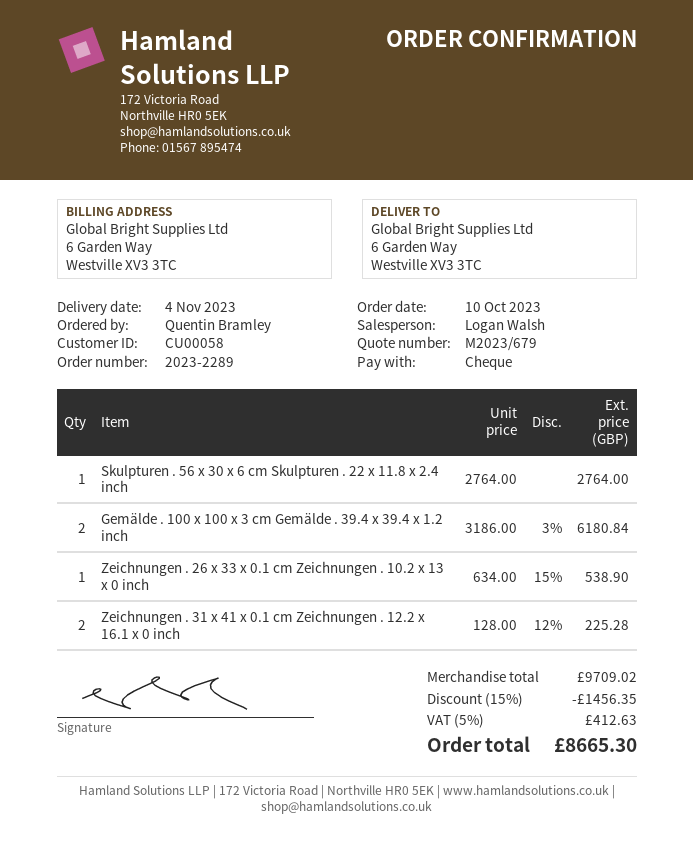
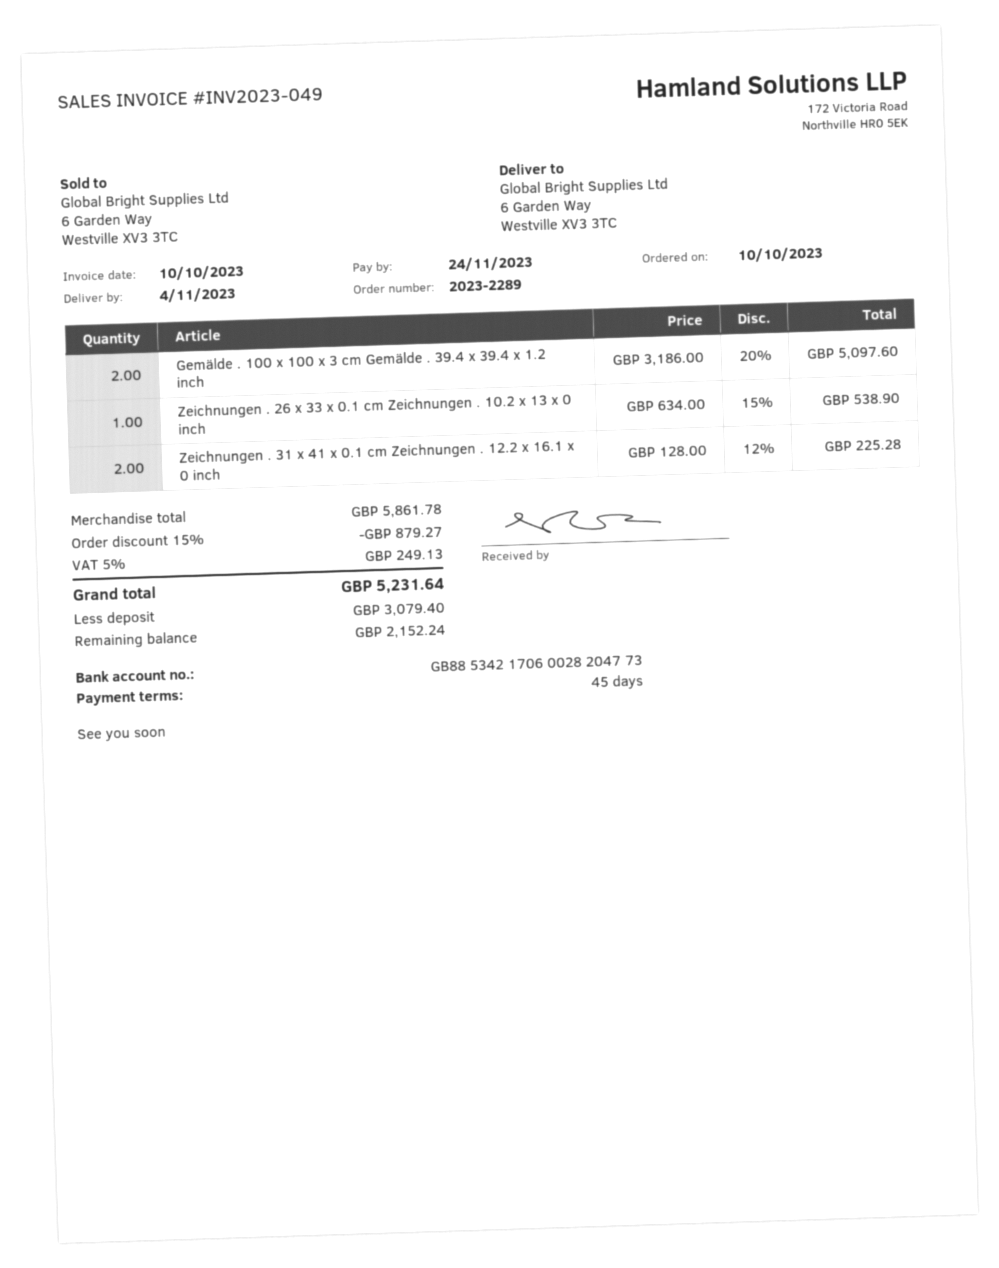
Skulpturen . 56 x 30 x 6 cm Skulpturen . 22 x 11.8 x 2.4 inch: 1 x 2764.00 = 2764.00 -> none
Gemälde . 100 x 100 x 3 cm Gemälde . 39.4 x 39.4 x 1.2 inch: 2 x 3186.00 - 3% = 6180.84 -> 2 x 3186.00 - 20% = 5097.60
subtotal: 9709.02 -> 5861.78
discount: 15% = 1456.35 -> 15% = 879.27
tax: 5% = 412.63 -> 5% = 249.13
total: 8665.30 -> 5231.64

